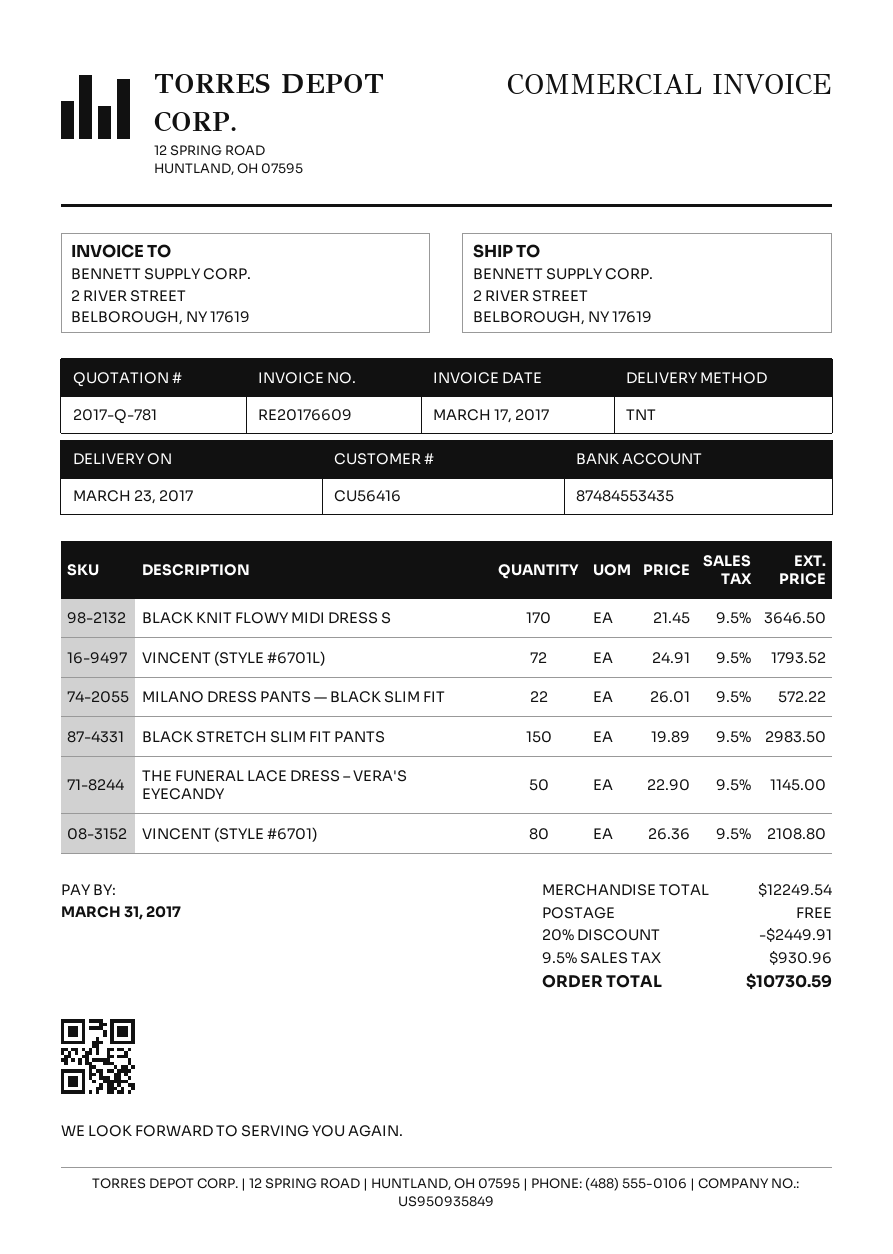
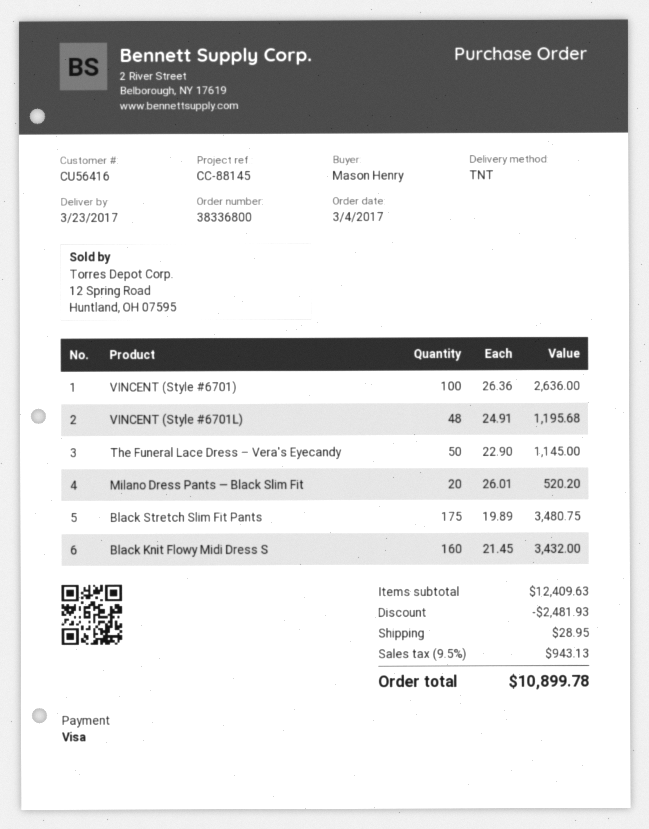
BLACK KNIT FLOWY MIDI DRESS S: 170 x 21.45 = 3646.50 -> 160 x 21.45 = 3432.00
VINCENT (STYLE #6701L): 72 x 24.91 = 1793.52 -> 48 x 24.91 = 1195.68
MILANO DRESS PANTS — BLACK SLIM FIT: 22 x 26.01 = 572.22 -> 20 x 26.01 = 520.20
BLACK STRETCH SLIM FIT PANTS: 150 x 19.89 = 2983.50 -> 175 x 19.89 = 3480.75
VINCENT (STYLE #6701): 80 x 26.36 = 2108.80 -> 100 x 26.36 = 2636.00
subtotal: 12249.54 -> 12409.63
discount: 2449.91 -> 2481.93
shipping: 0.00 -> 28.95
tax: 9.5% = 930.96 -> 9.5% = 943.13
total: 10730.59 -> 10899.78

